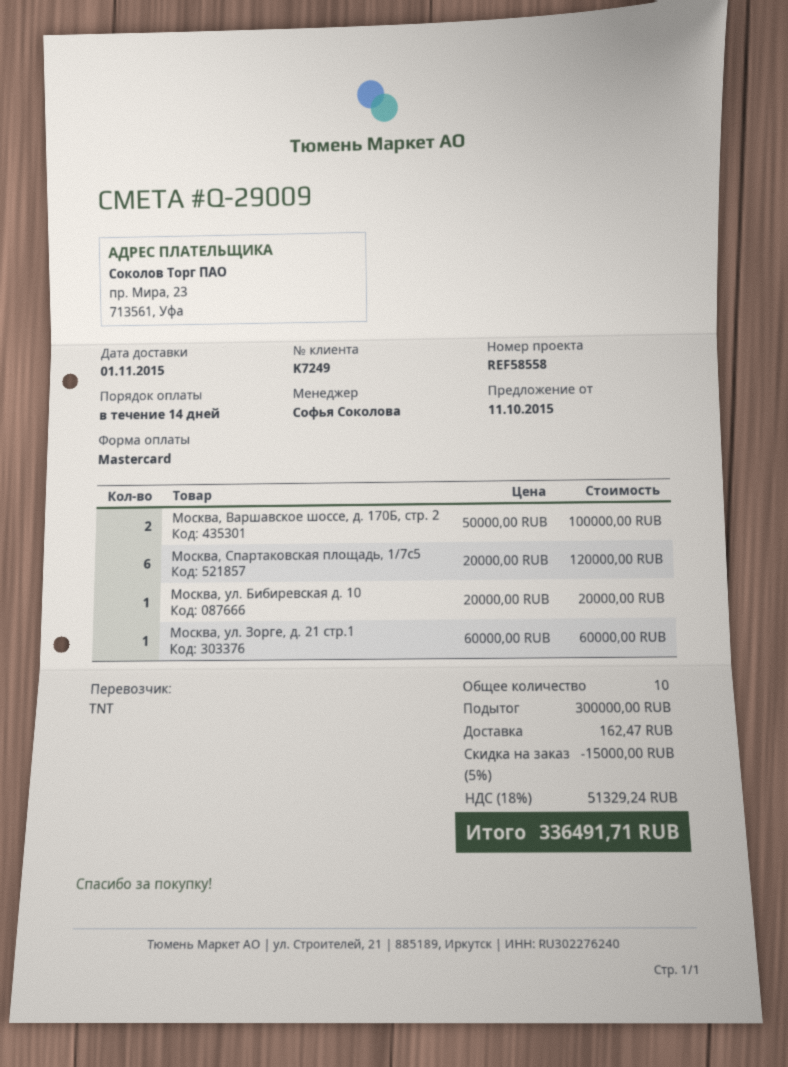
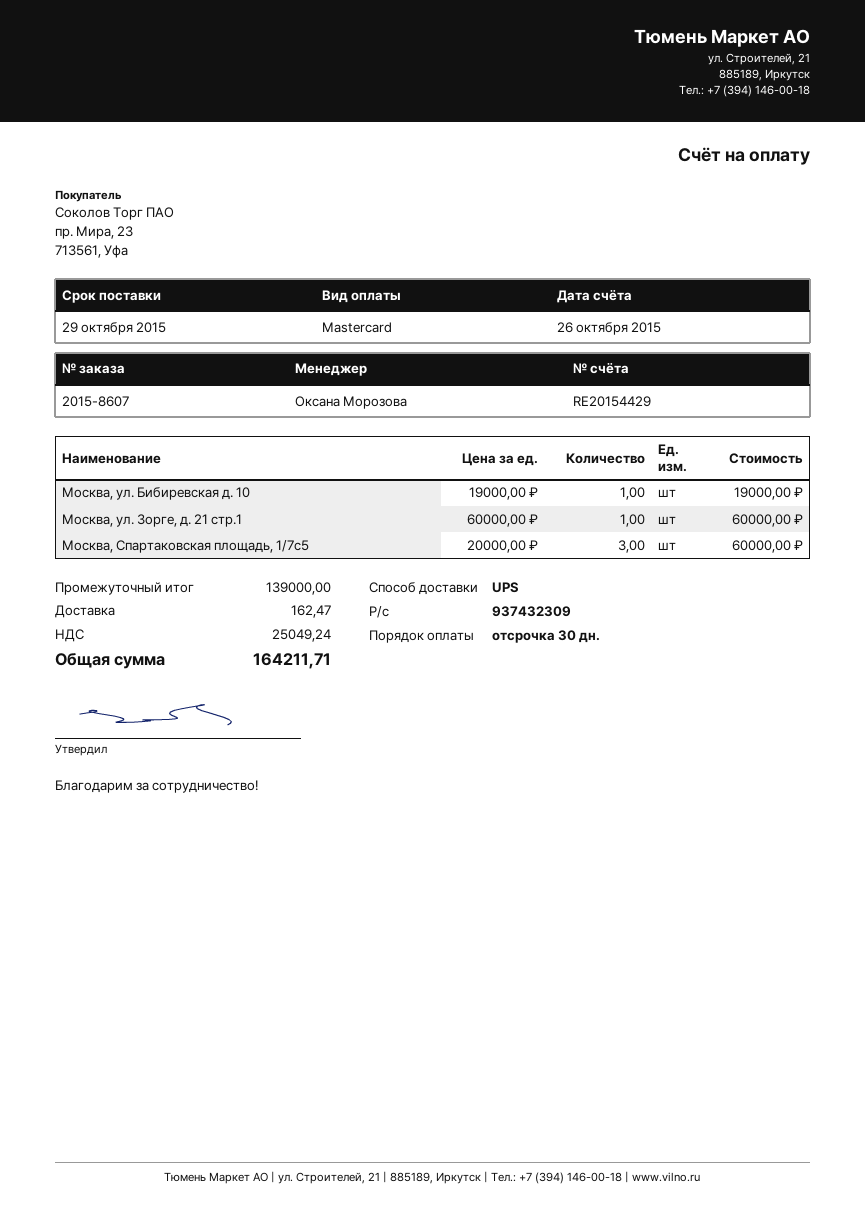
delivery date: 2015-11-01 -> 2015-10-29
payment terms: 14 days -> 30 days
sales rep: Софья Соколова -> Оксана Морозова
shipping method: TNT -> UPS
Москва, Варшавское шоссе, д. 170Б, стр. 2: 2 x 50000.00 = 100000.00 -> none
Москва, Спартаковская площадь, 1/7с5: 6 x 20000.00 = 120000.00 -> 3 x 20000.00 = 60000.00
Москва, ул. Бибиревская д. 10: 1 x 20000.00 = 20000.00 -> 1 x 19000.00 = 19000.00
subtotal: 300000.00 -> 139000.00
discount: 5% = 15000.00 -> none
tax: 51329.24 -> 25049.24
total: 336491.71 -> 164211.71

